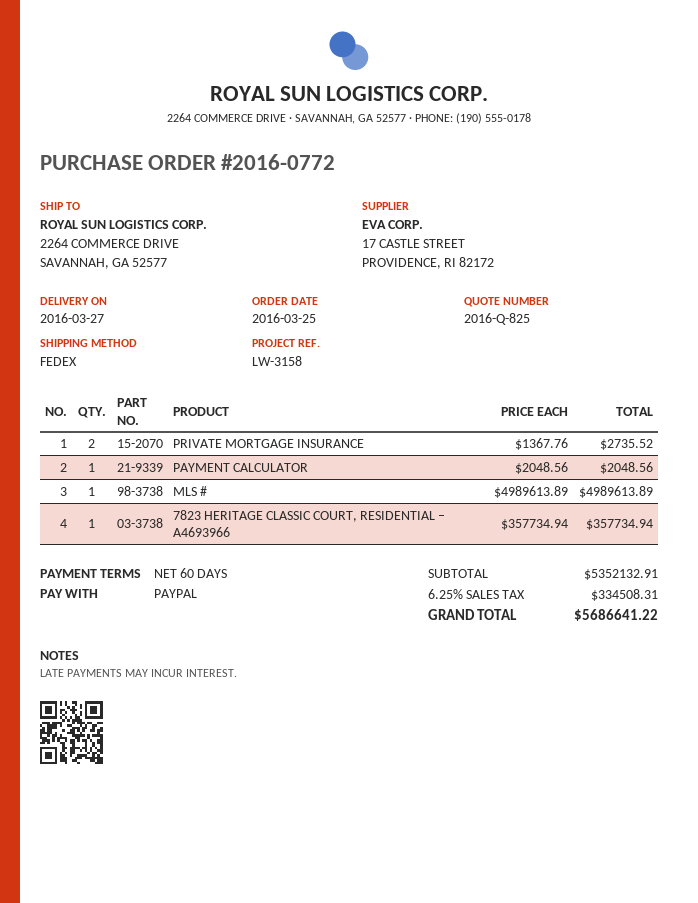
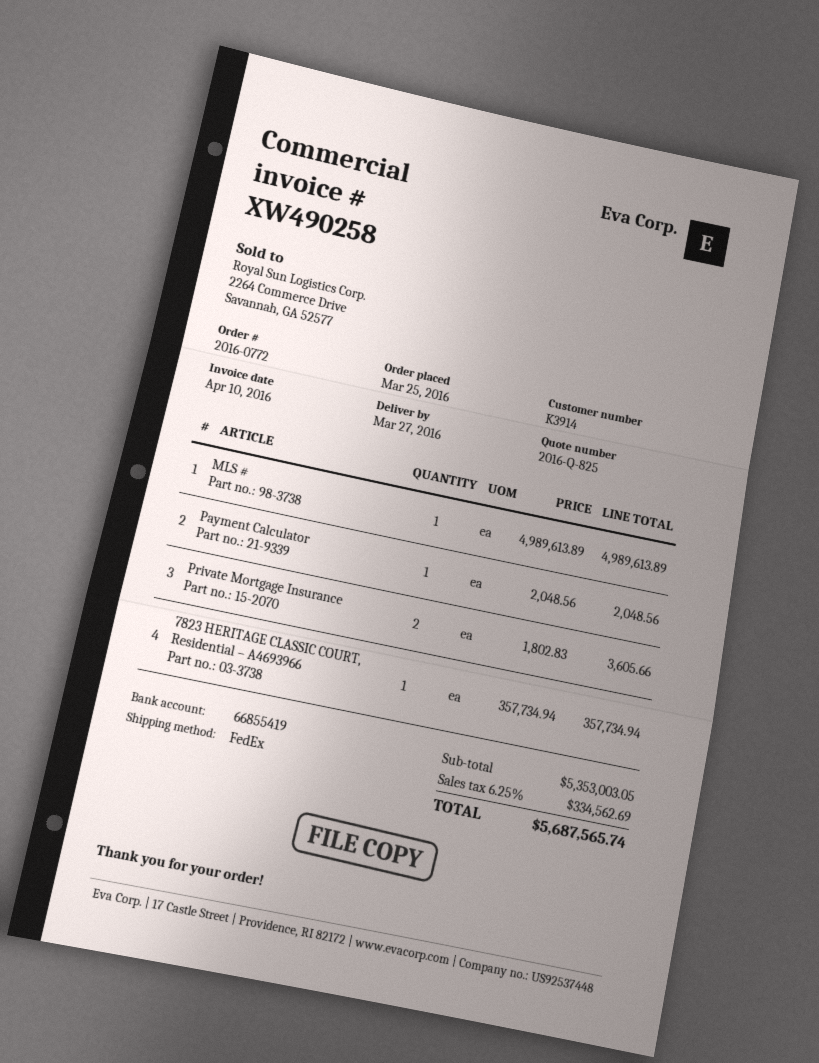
PRIVATE MORTGAGE INSURANCE: 2 x 1367.76 = 2735.52 -> 2 x 1802.83 = 3605.66
subtotal: 5352132.91 -> 5353003.05
tax: 6.25% = 334508.31 -> 6.25% = 334562.69
total: 5686641.22 -> 5687565.74

